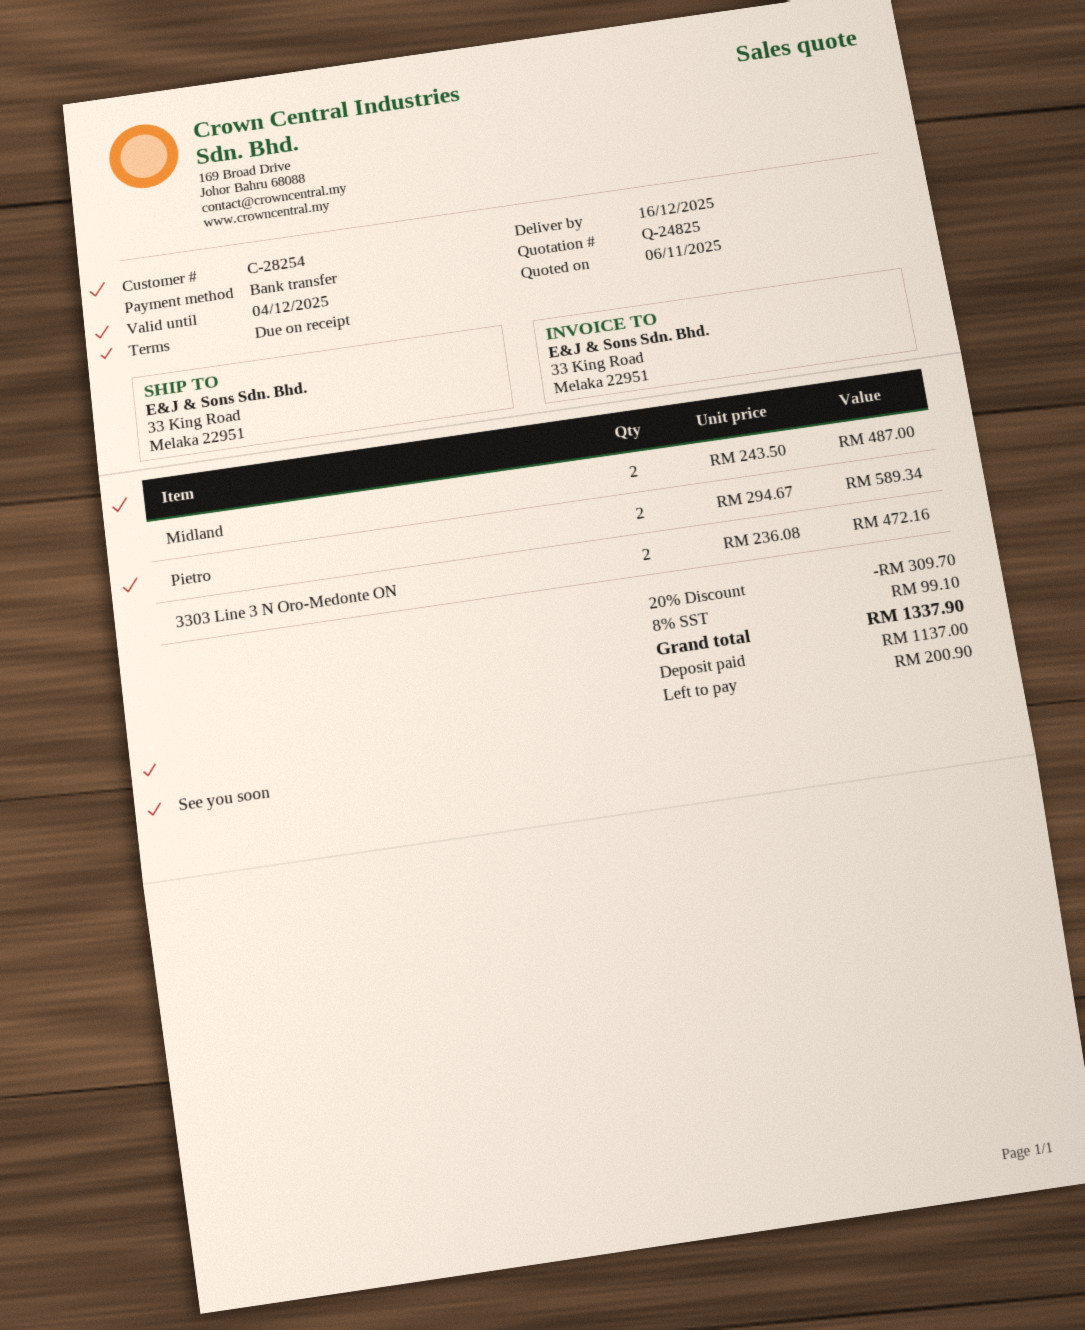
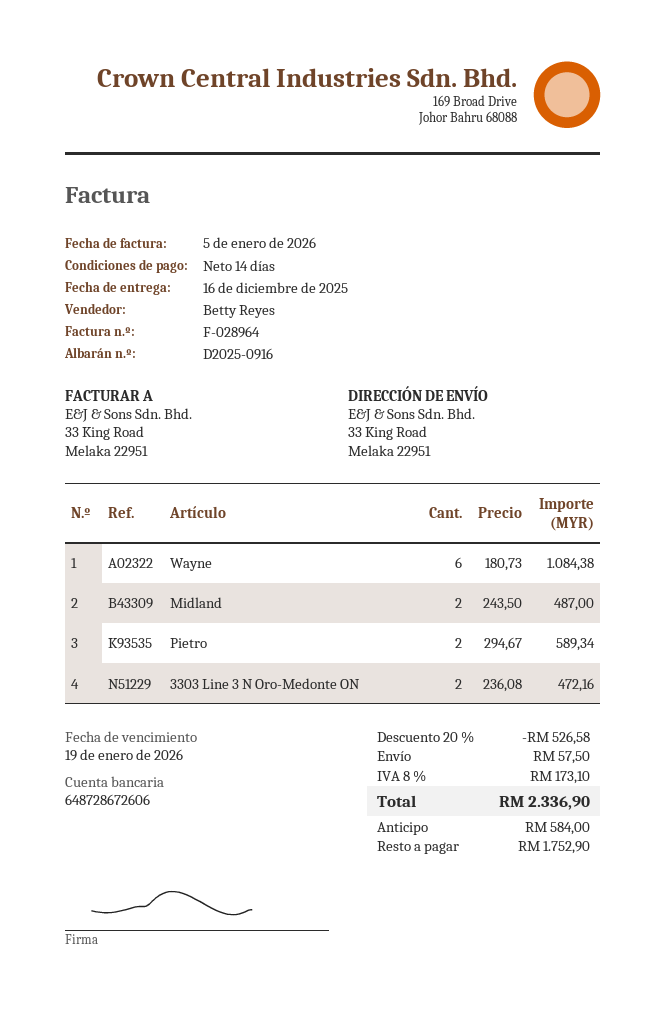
payment terms: on receipt -> 14 days
Wayne: none -> 6 x 180.73 = 1084.38
discount: 20% = 309.70 -> 20% = 526.58
shipping: none -> 57.50
tax: 8% = 99.10 -> 8% = 173.10
total: 1337.90 -> 2336.90
deposit: 1137.00 -> 584.00
balance: 200.90 -> 1752.90

